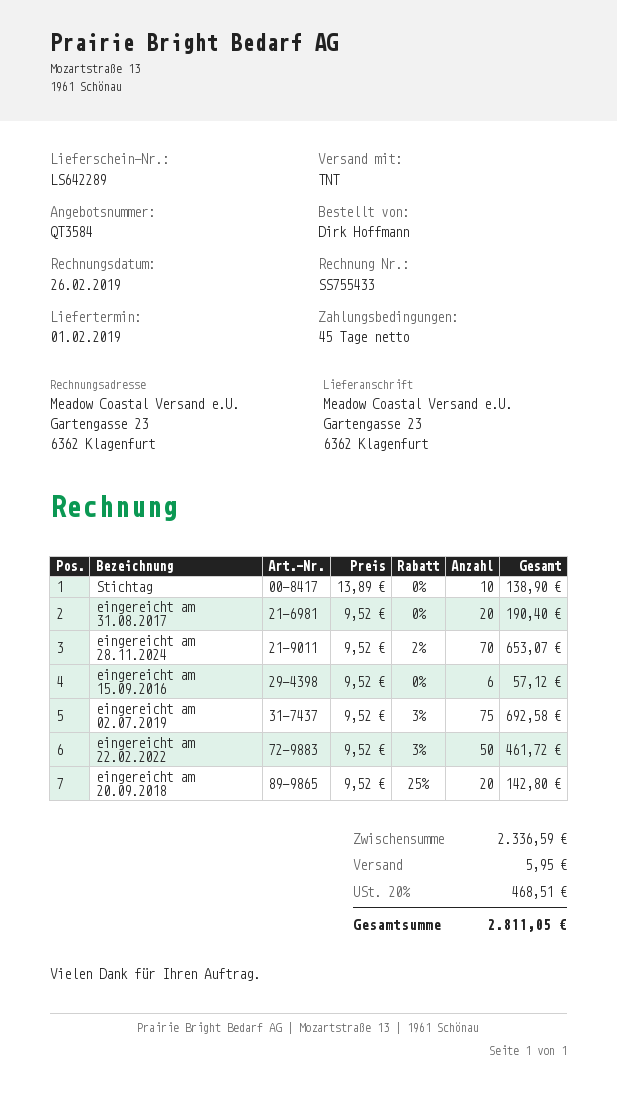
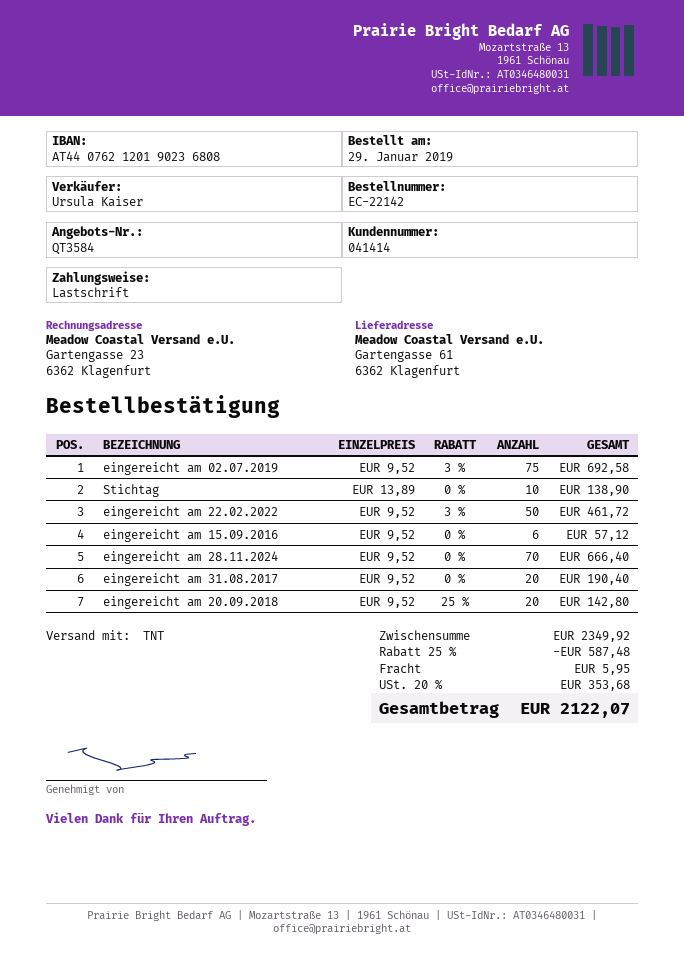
ship to: Gartengasse 23, 6362 Klagenfurt -> Gartengasse 61, 6362 Klagenfurt
eingereicht am 28.11.2024: 70 x 9.52 - 2% = 653.07 -> 70 x 9.52 = 666.40
subtotal: 2336.59 -> 2349.92
discount: none -> 25% = 587.48
tax: 20% = 468.51 -> 20% = 353.68
total: 2811.05 -> 2122.07

